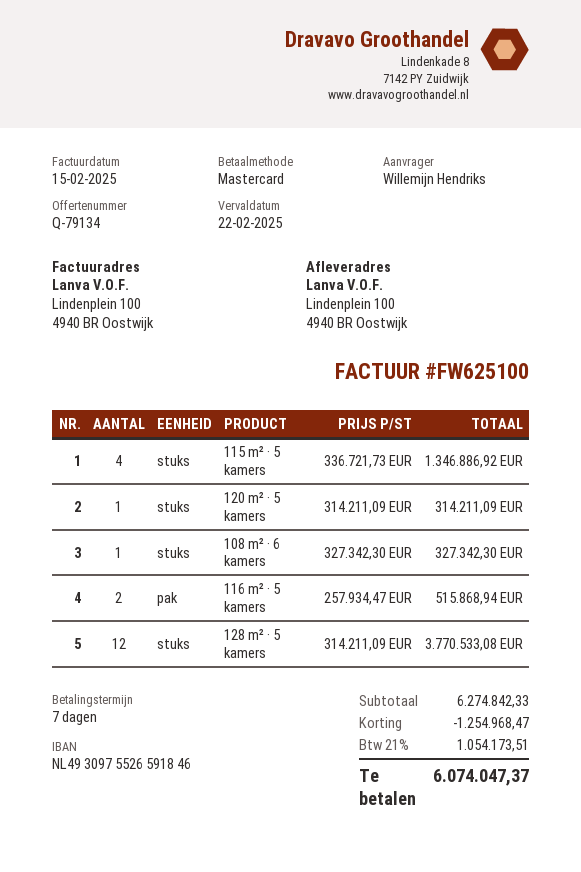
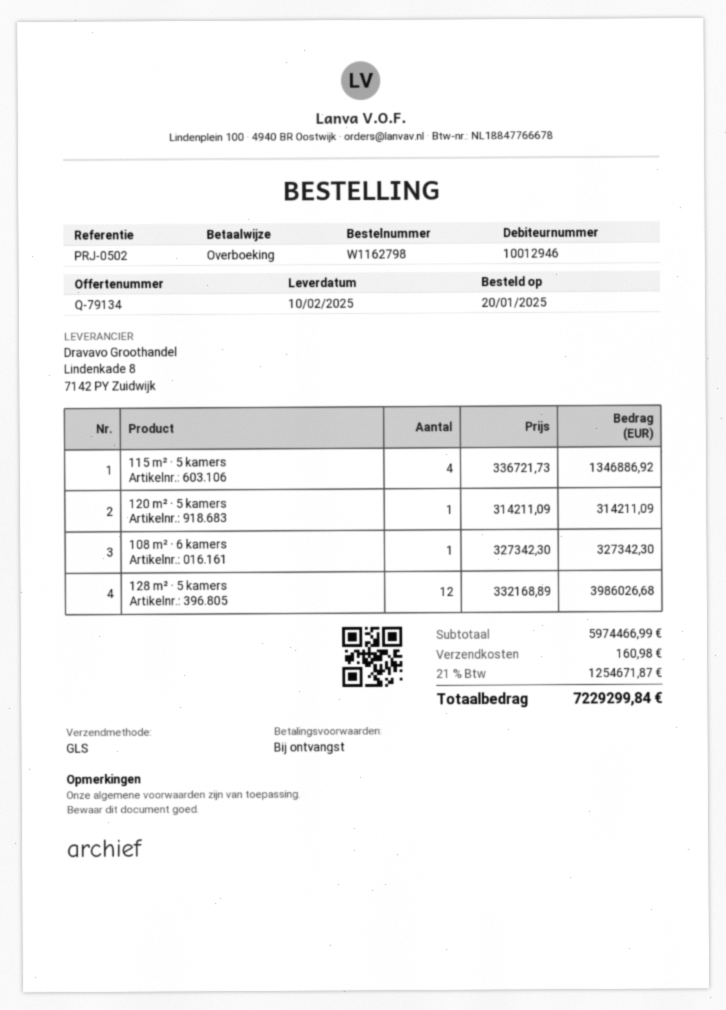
payment terms: 7 days -> on receipt
payment method: Mastercard -> bank transfer
116 m² · 5 kamers: 2 x 257934.47 = 515868.94 -> none
128 m² · 5 kamers: 12 x 314211.09 = 3770533.08 -> 12 x 332168.89 = 3986026.68
subtotal: 6274842.33 -> 5974466.99
discount: 1254968.47 -> none
shipping: none -> 160.98
tax: 21% = 1054173.51 -> 21% = 1254671.87
total: 6074047.37 -> 7229299.84

